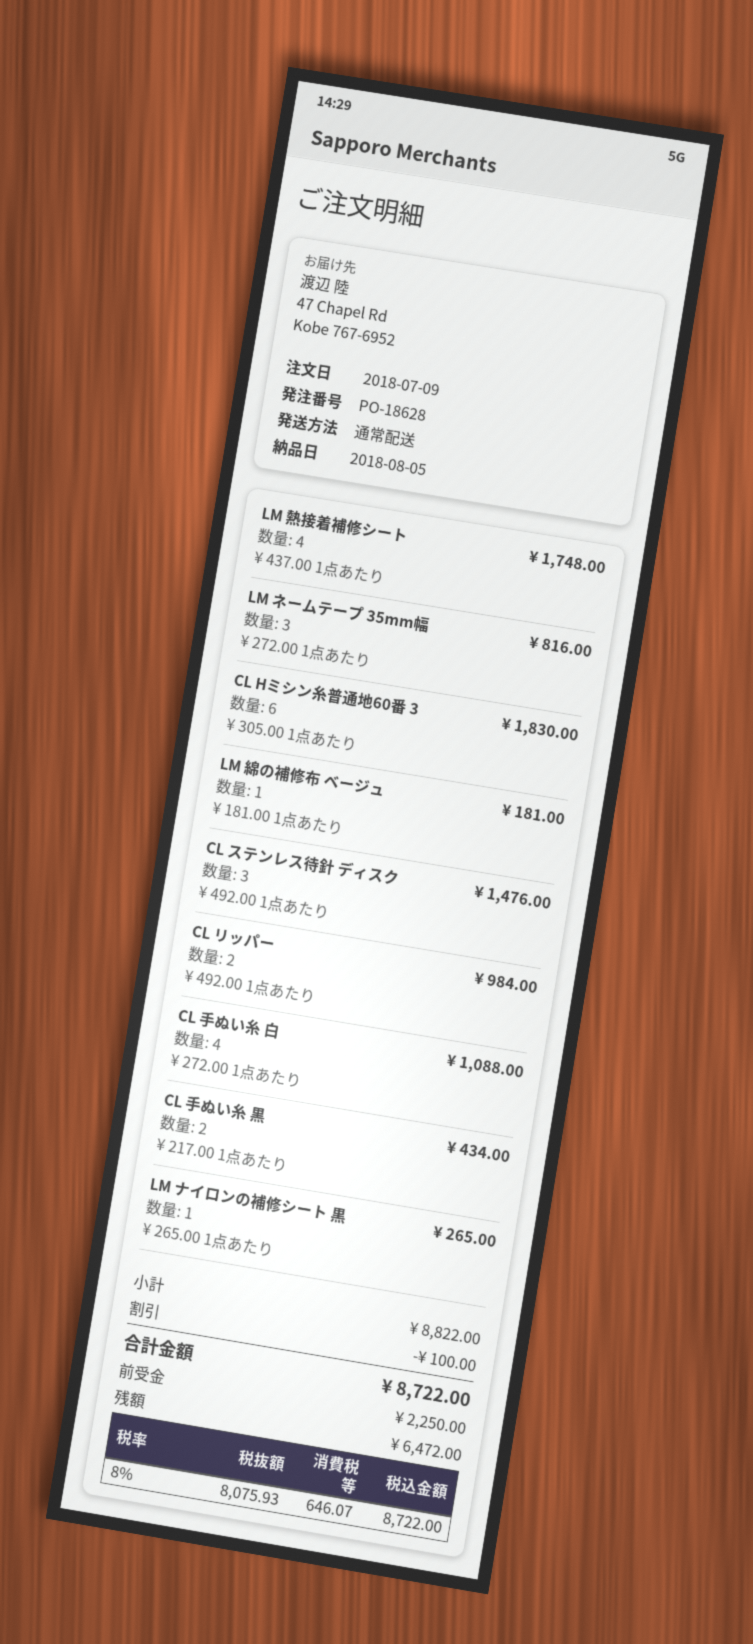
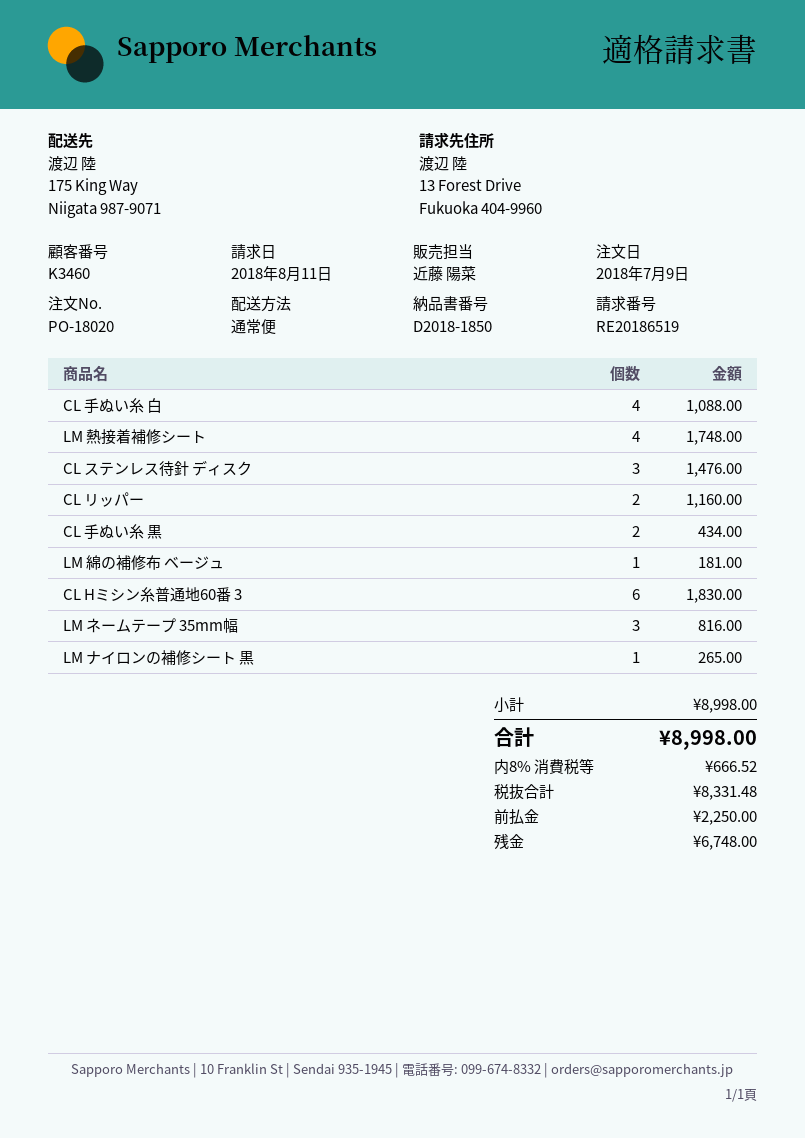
order number: PO-18628 -> PO-18020
ship to: 47 Chapel Rd, Kobe 767-6952 -> 175 King Way, Niigata 987-9071
CL リッパー: 2 for 984.00 -> 2 for 1160.00
subtotal: 8822.00 -> 8998.00
discount: 100.00 -> none
net: 8075.93 -> 8331.48
tax: 8% = 646.07 -> 8% = 666.52
total: 8722.00 -> 8998.00
balance: 6472.00 -> 6748.00

